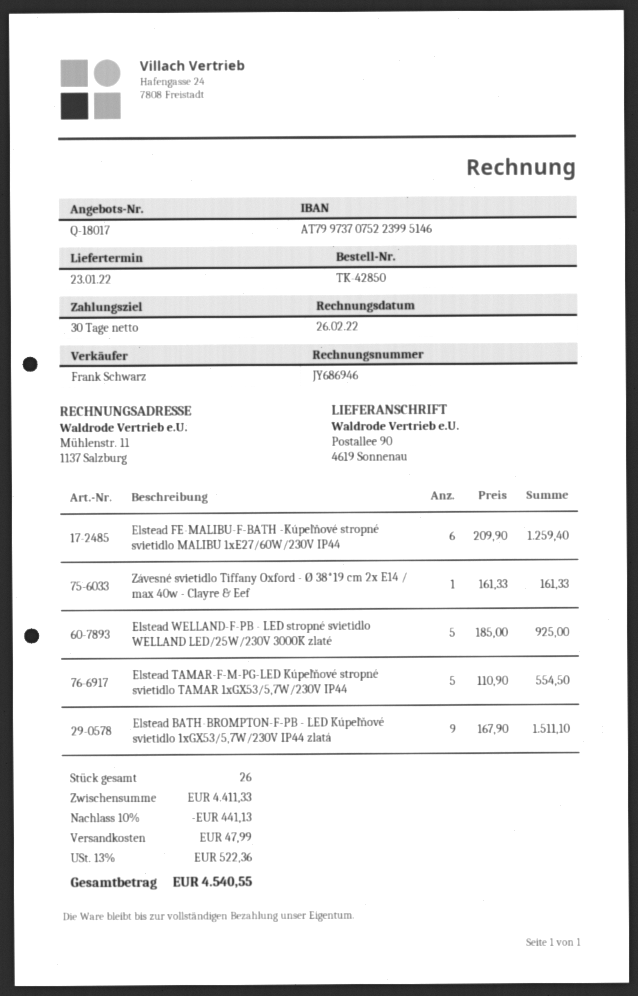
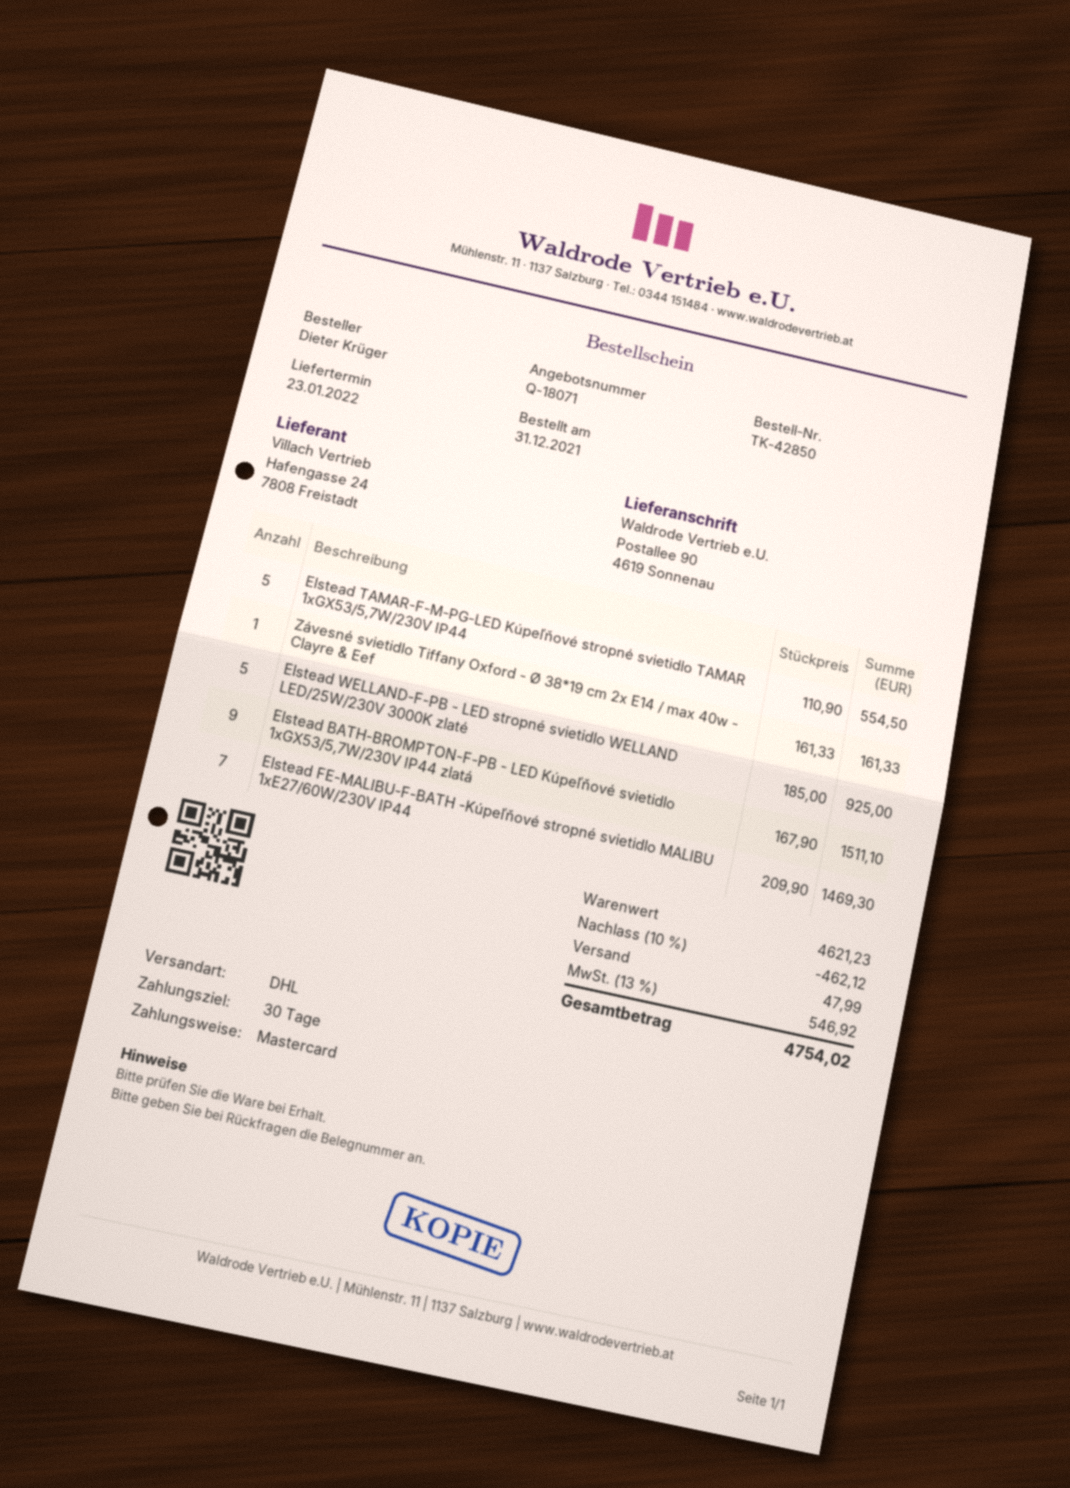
quote number: Q-18017 -> Q-18071
Elstead FE-MALIBU-F-BATH -Kúpeľňové stropné svietidlo MALIBU 1xE27/60W/230V IP44: 6 x 209.90 = 1259.40 -> 7 x 209.90 = 1469.30
subtotal: 4411.33 -> 4621.23
discount: 10% = 441.13 -> 10% = 462.12
tax: 13% = 522.36 -> 13% = 546.92
total: 4540.55 -> 4754.02

